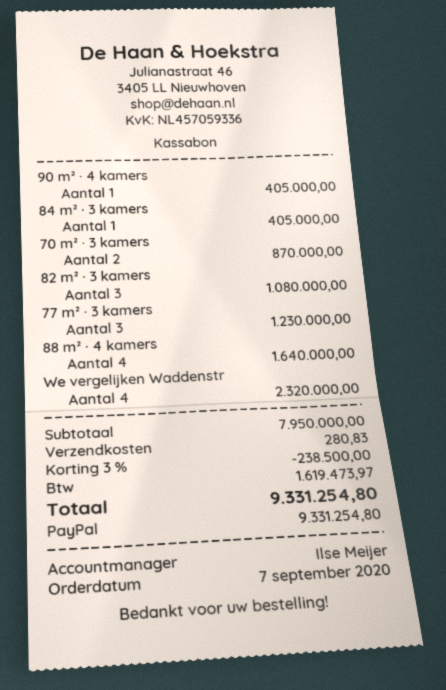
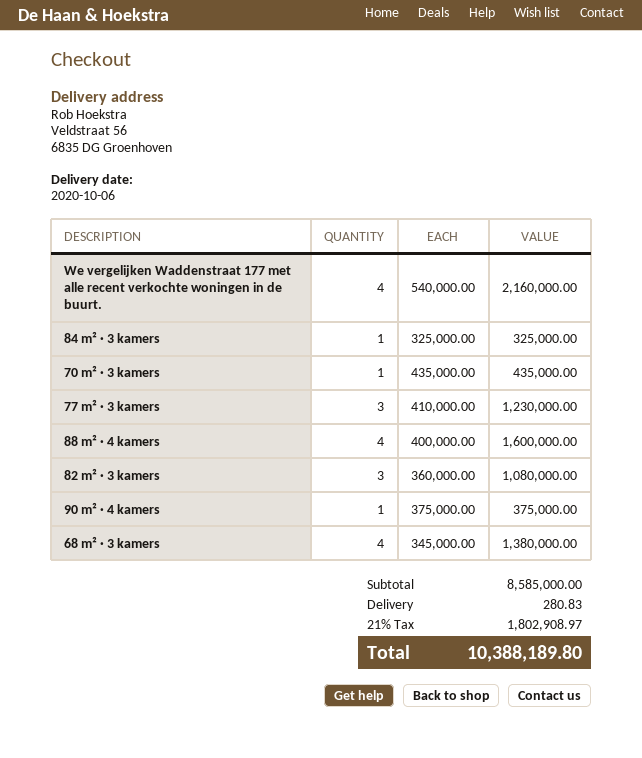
90 m² · 4 kamers: 1 for 405000.00 -> 1 for 375000.00
84 m² · 3 kamers: 1 for 405000.00 -> 1 for 325000.00
70 m² · 3 kamers: 2 for 870000.00 -> 1 for 435000.00
88 m² · 4 kamers: 4 for 1640000.00 -> 4 for 1600000.00
We vergelijken Waddenstr: 4 for 2320000.00 -> 4 for 2160000.00
68 m² · 3 kamers: none -> 4 for 1380000.00
subtotal: 7950000.00 -> 8585000.00
discount: 3% = 238500.00 -> none
tax: 1619473.97 -> 1802908.97
total: 9331254.80 -> 10388189.80

